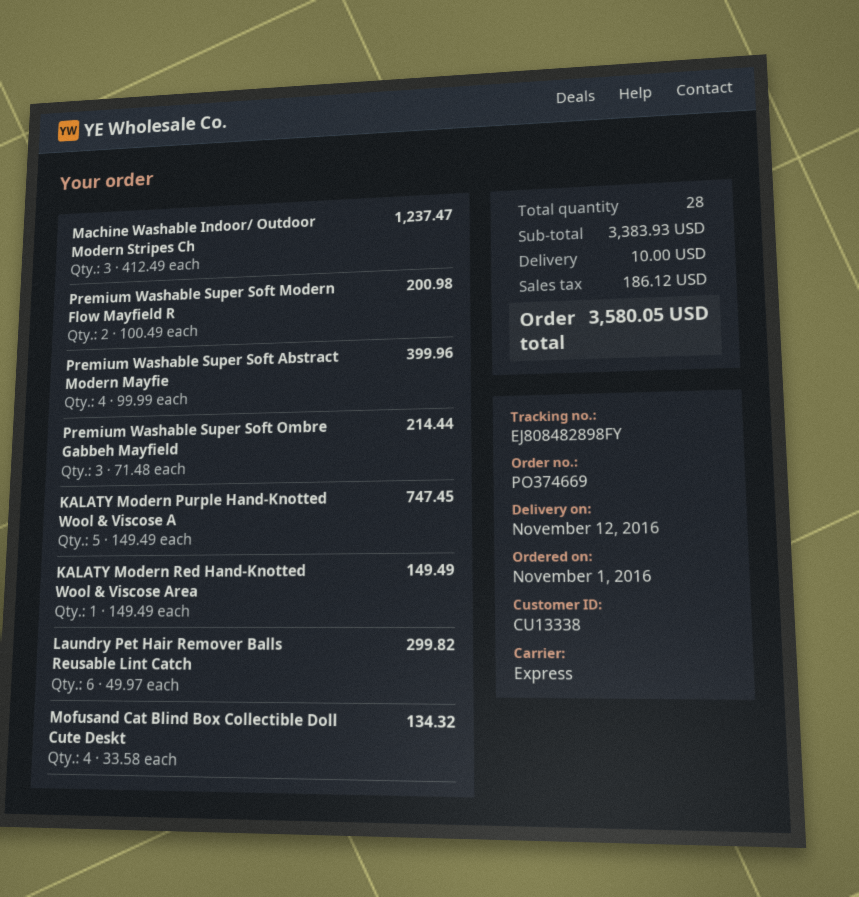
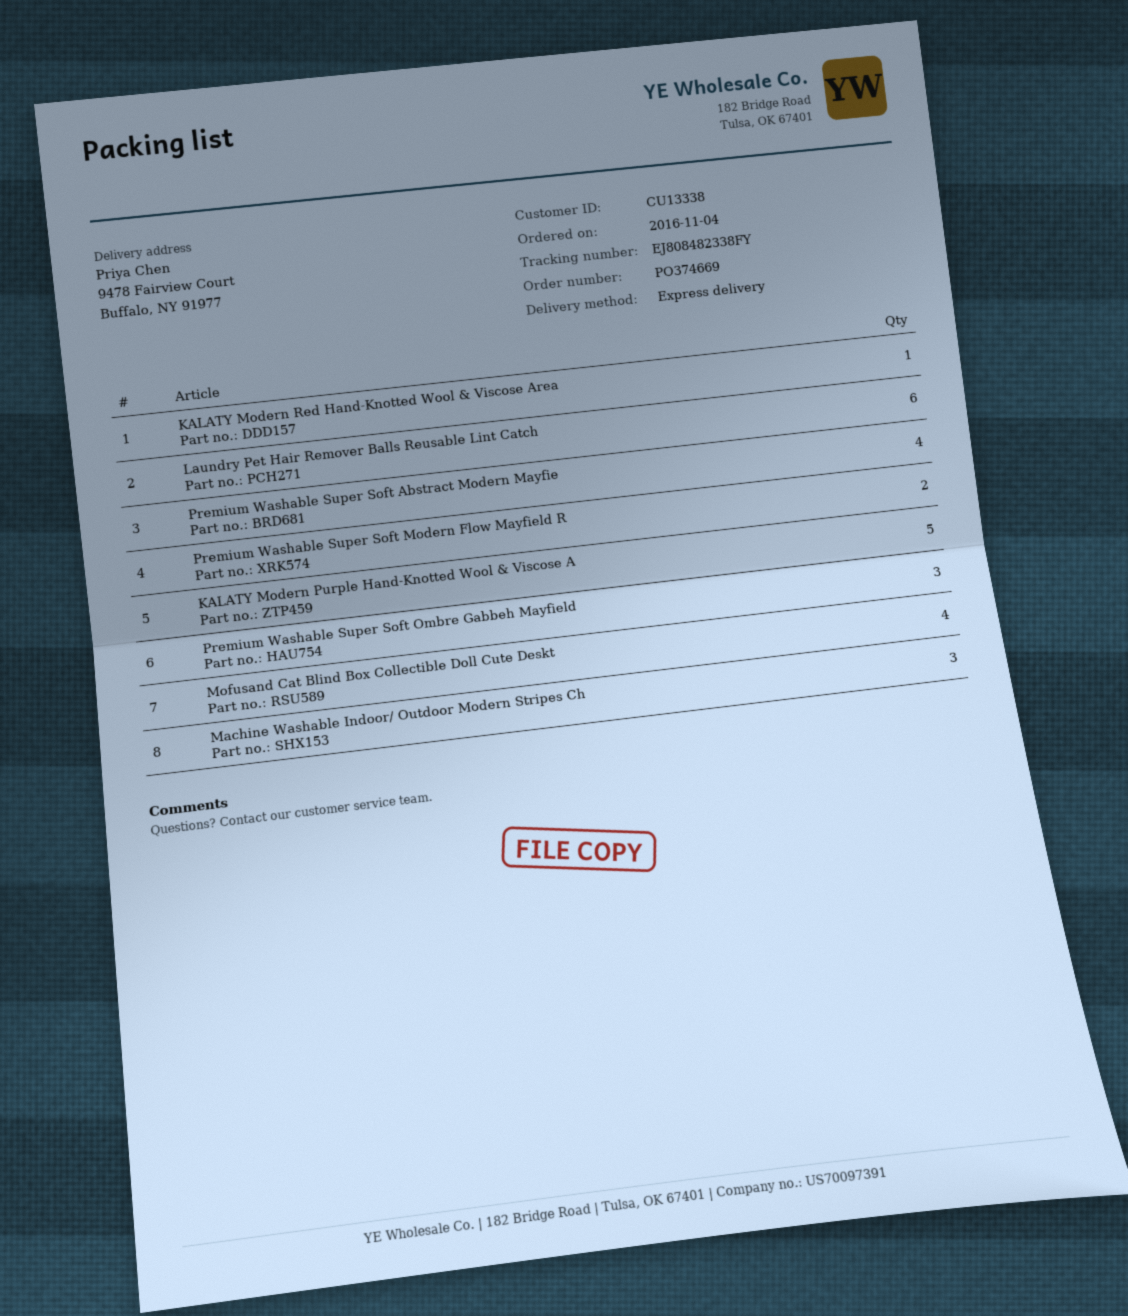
order date: 2016-11-01 -> 2016-11-04
tracking number: EJ808482898FY -> EJ808482338FY

